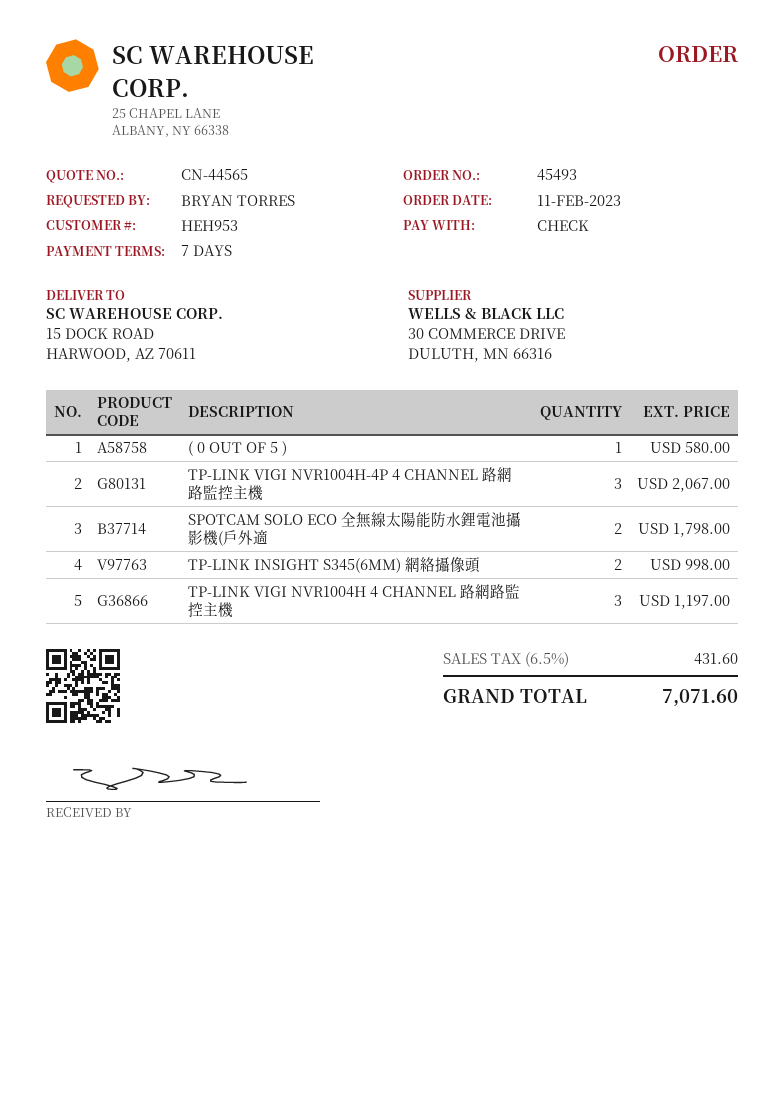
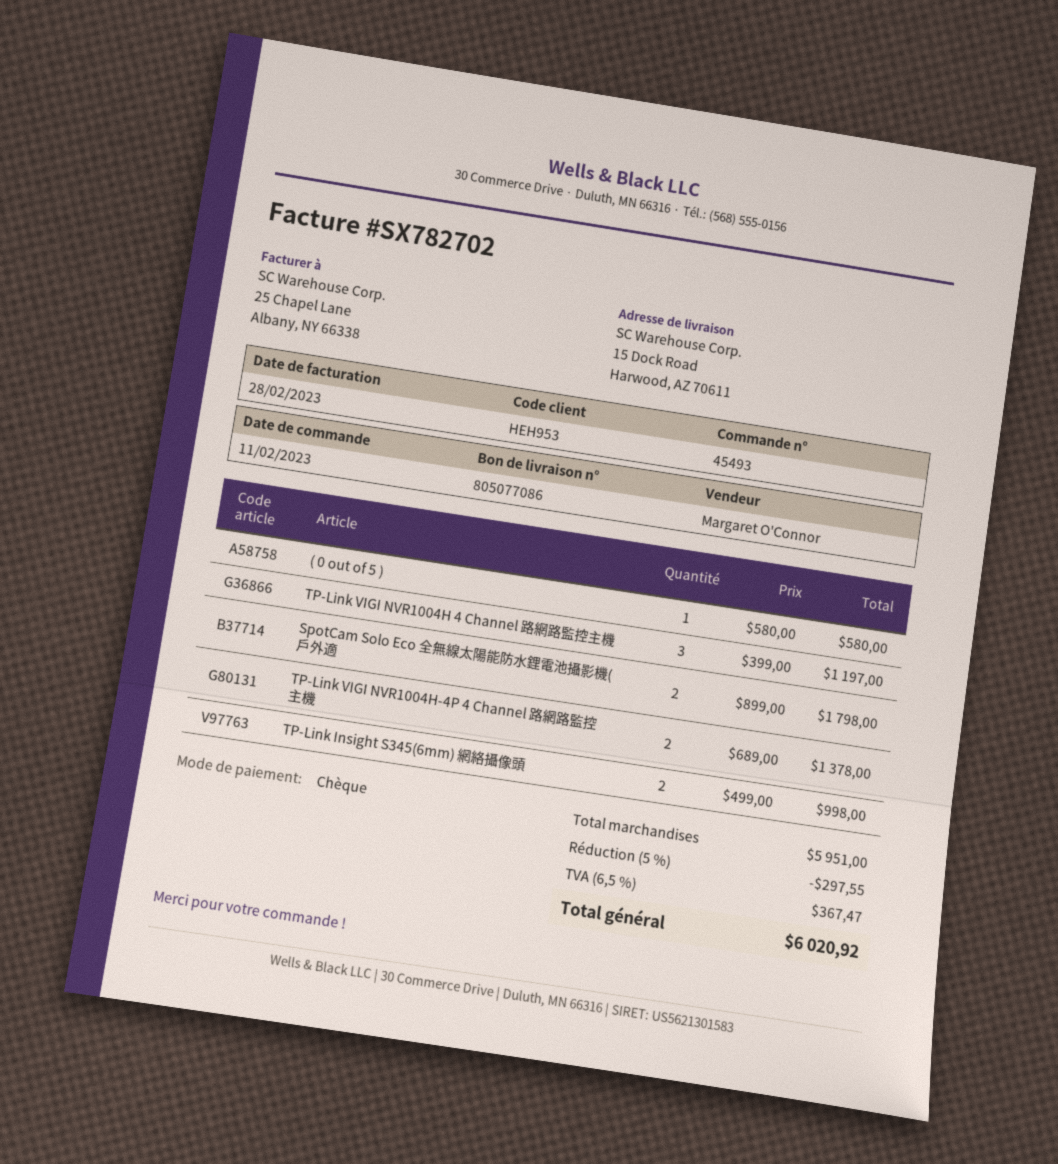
TP-LINK VIGI NVR1004H-4P 4 CHANNEL 路網路監控主機: 3 for 2067.00 -> 2 for 1378.00
discount: none -> 5% = 297.55
tax: 6.5% = 431.60 -> 6.5% = 367.47
total: 7071.60 -> 6020.92

